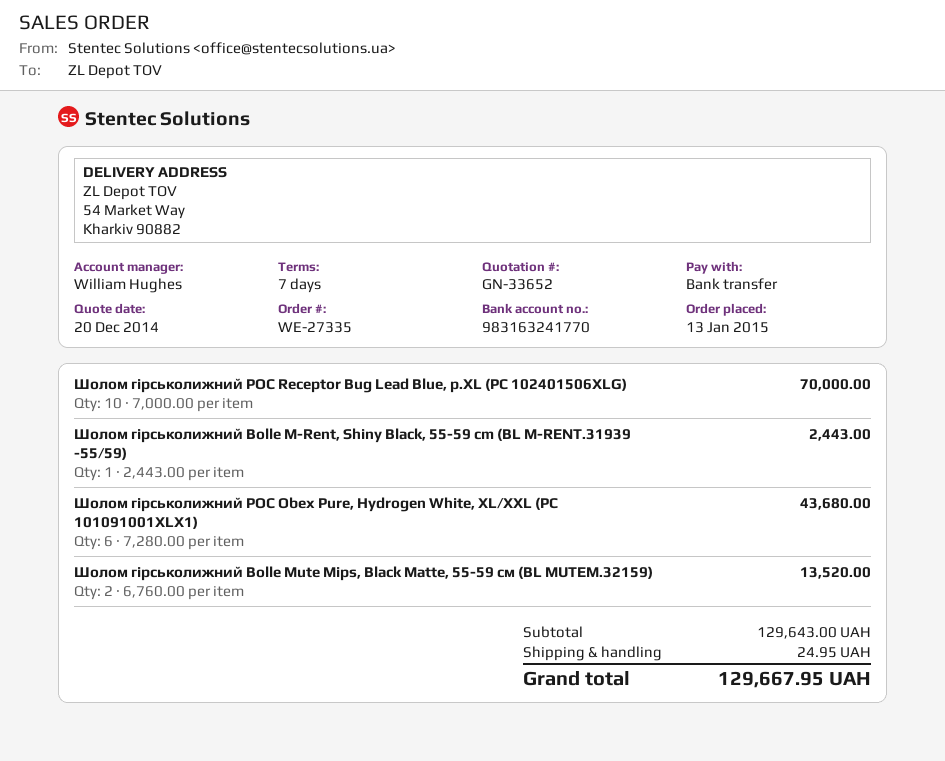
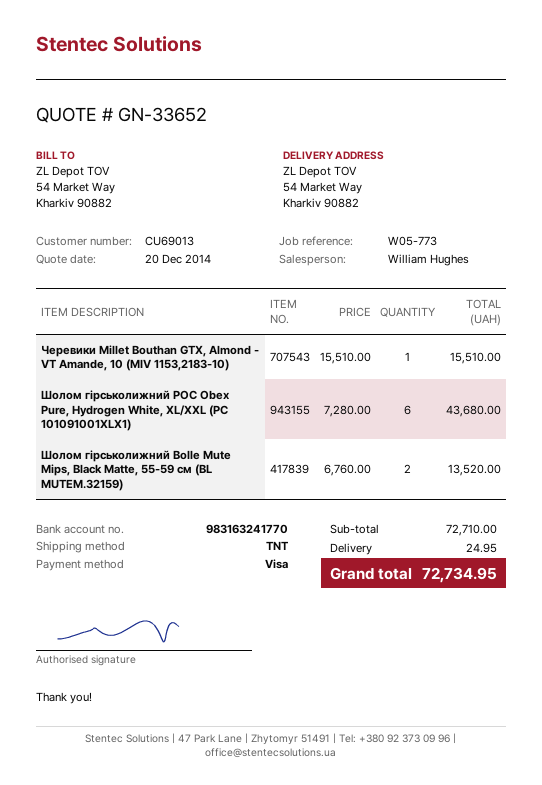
payment method: bank transfer -> Visa
Шолом гірськолижний POC Receptor Bug Lead Blue, р.XL (PC 102401506XLG): 10 x 7000.00 = 70000.00 -> none
Шолом гірськолижний Bolle M-Rent, Shiny Black, 55-59 cm (BL M-RENT.31939 -55/59): 1 x 2443.00 = 2443.00 -> none
Черевики Millet Bouthan GTX, Almond - VT Amande, 10 (MIV 1153,2183-10): none -> 1 x 15510.00 = 15510.00
subtotal: 129643.00 -> 72710.00
total: 129667.95 -> 72734.95

